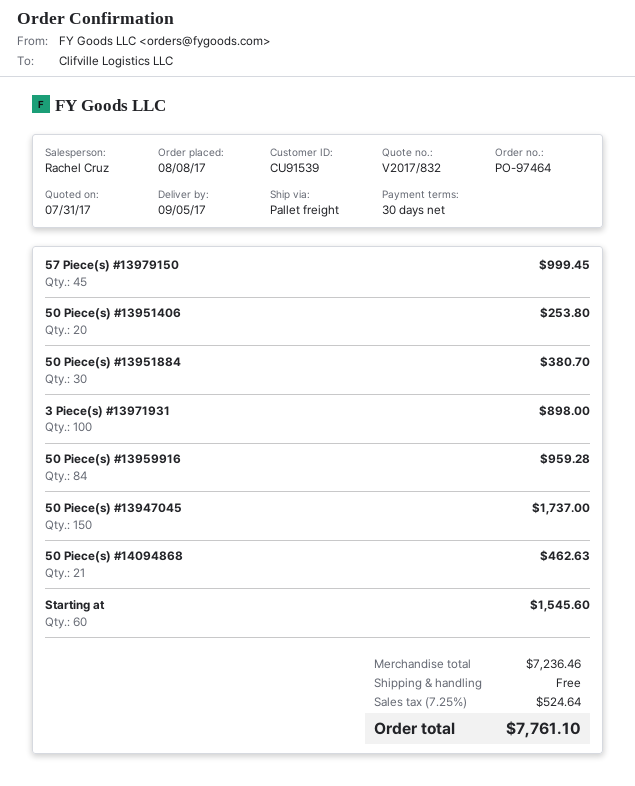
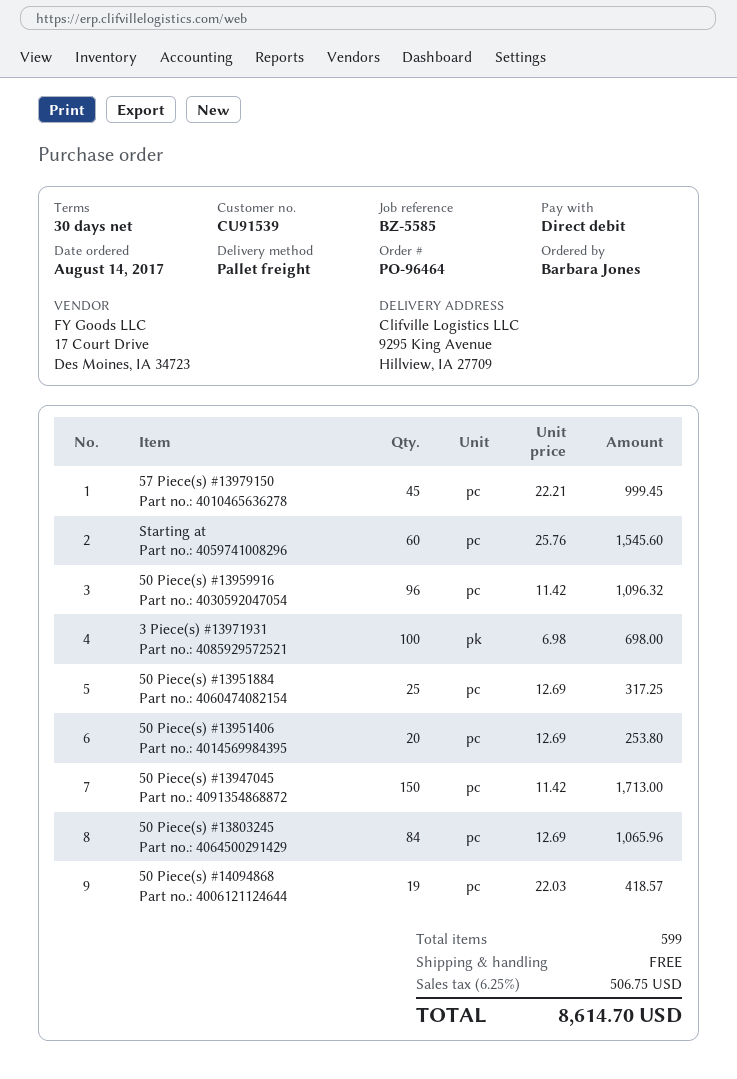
order number: PO-97464 -> PO-96464
order date: 2017-08-08 -> 2017-08-14
50 Piece(s) #13951884: 30 for 380.70 -> 25 for 317.25
3 Piece(s) #13971931: 100 for 898.00 -> 100 for 698.00
50 Piece(s) #13959916: 84 for 959.28 -> 96 for 1096.32
50 Piece(s) #13947045: 150 for 1737.00 -> 150 for 1713.00
50 Piece(s) #14094868: 21 for 462.63 -> 19 for 418.57
50 Piece(s) #13803245: none -> 84 for 1065.96
tax: 7.25% = 524.64 -> 6.25% = 506.75
total: 7761.10 -> 8614.70

